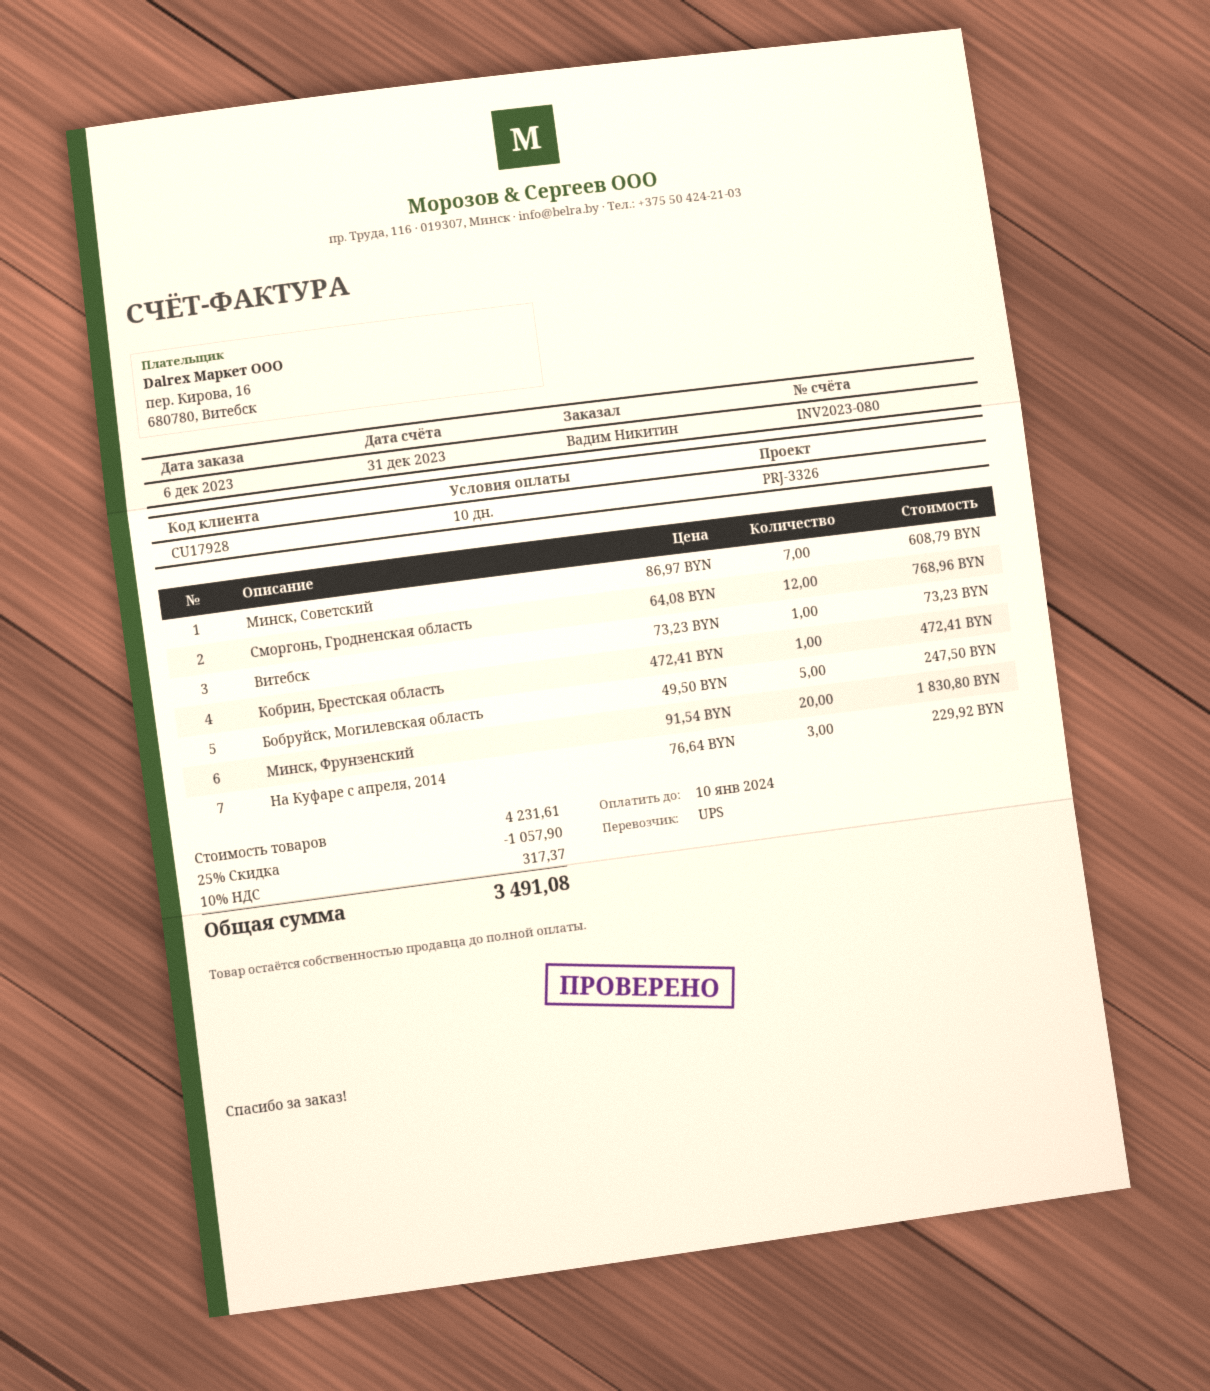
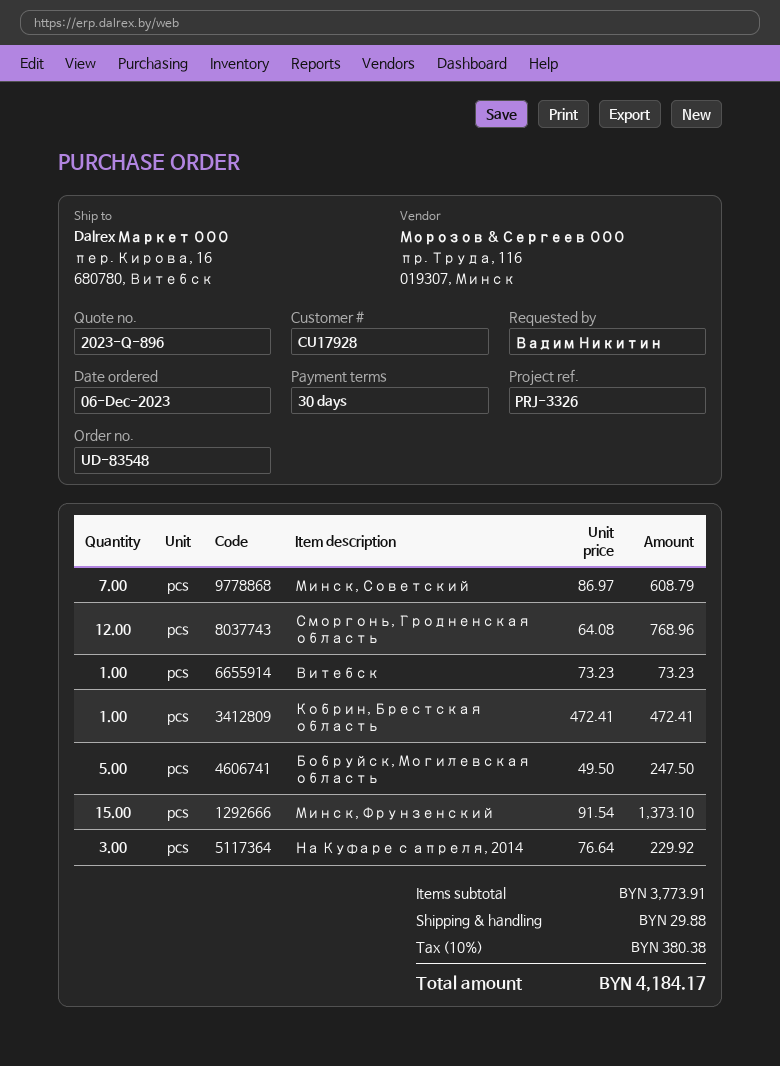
payment terms: 10 days -> 30 days
Минск, Фрунзенский: 20 x 91.54 = 1830.80 -> 15 x 91.54 = 1373.10
subtotal: 4231.61 -> 3773.91
discount: 25% = 1057.90 -> none
shipping: none -> 29.88
tax: 10% = 317.37 -> 10% = 380.38
total: 3491.08 -> 4184.17

